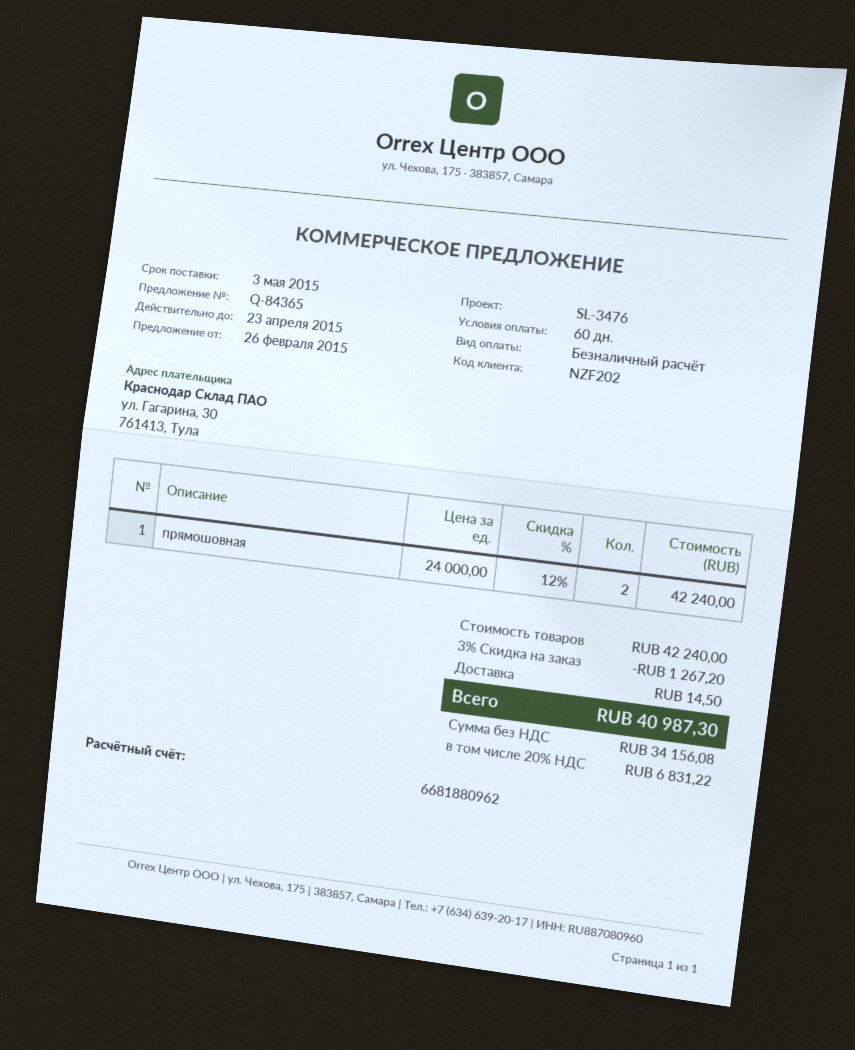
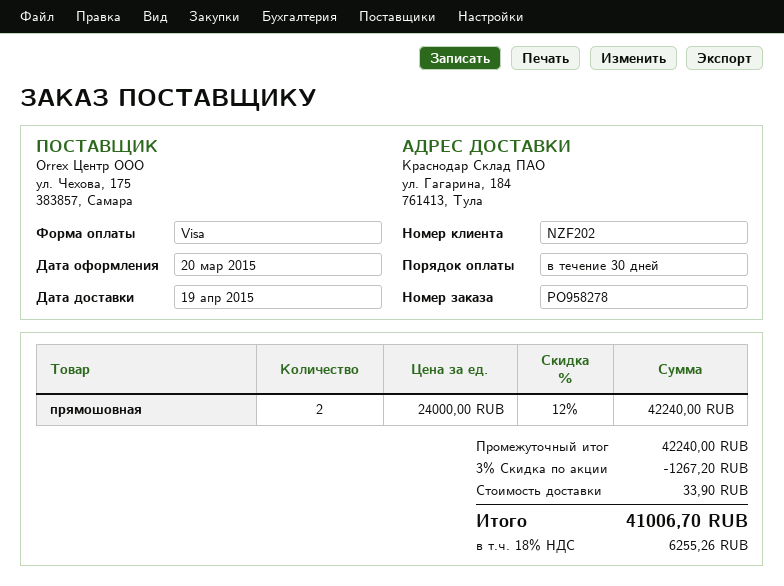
delivery date: 2015-05-03 -> 2015-04-19
payment terms: 60 days -> 30 days
payment method: bank transfer -> Visa
shipping: 14.50 -> 33.90
tax: 20% = 6831.22 -> 18% = 6255.26
total: 40987.30 -> 41006.70

